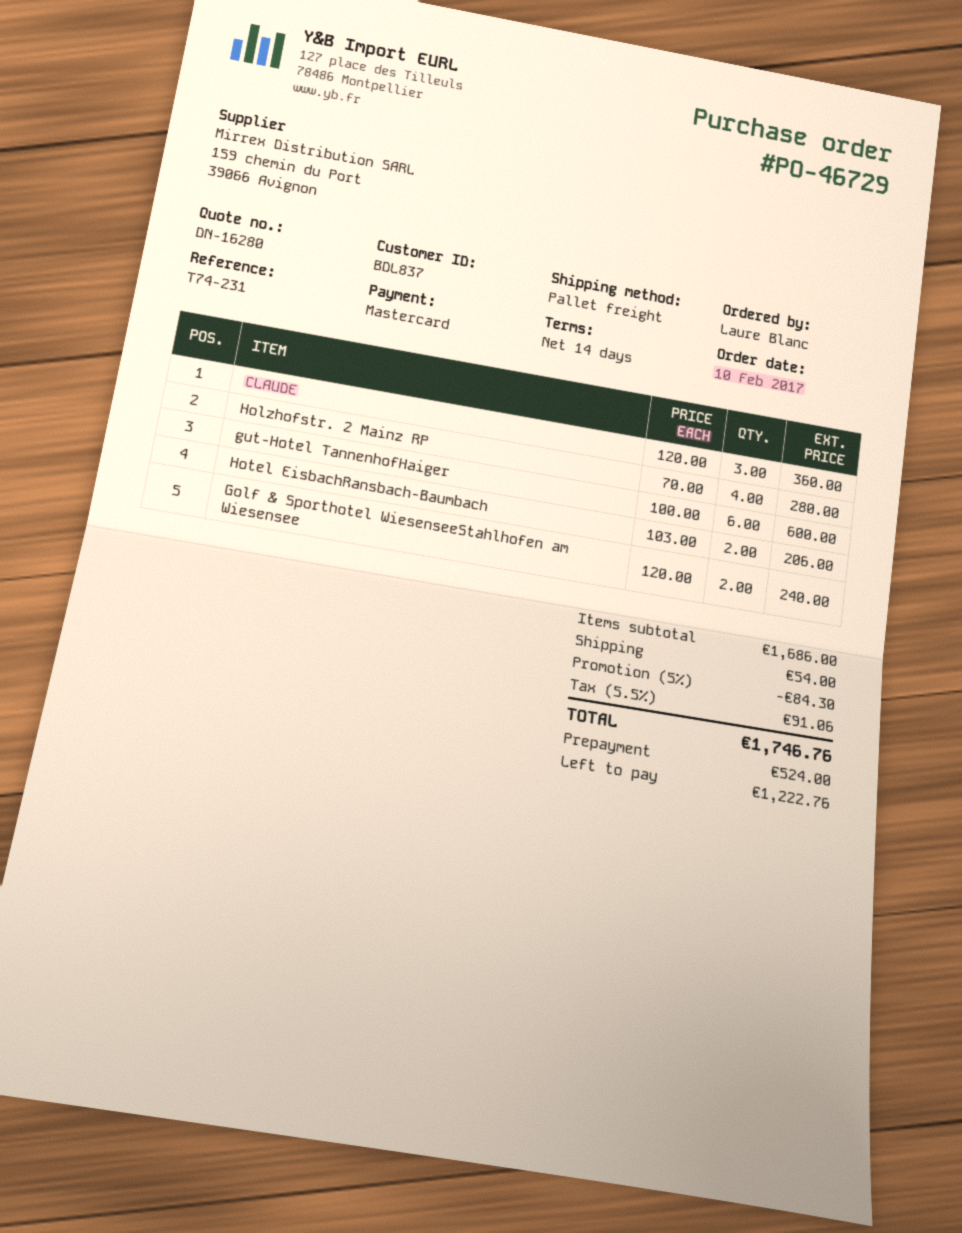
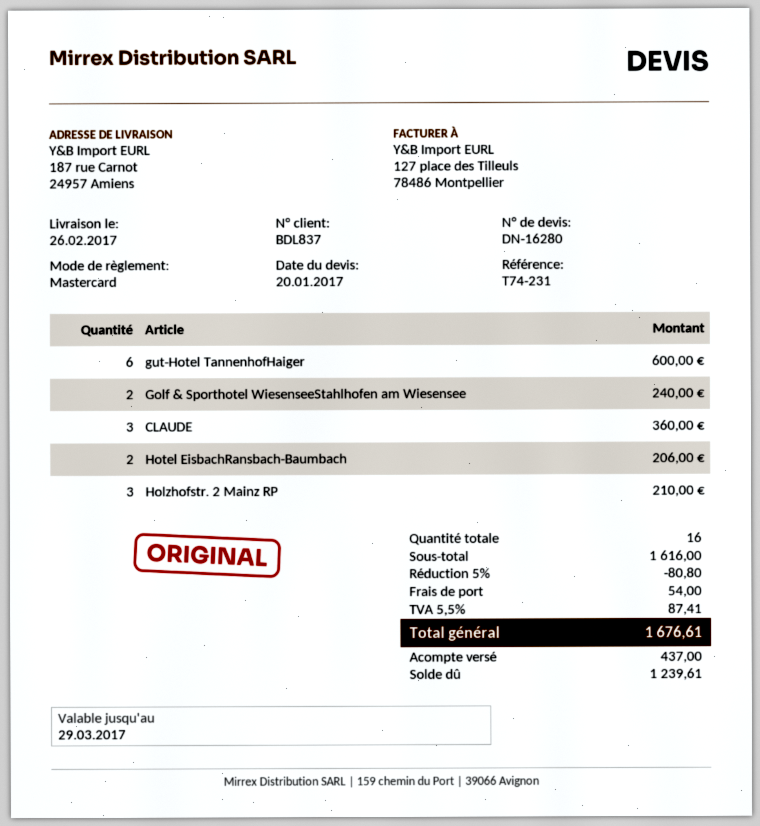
Holzhofstr. 2 Mainz RP: 4 for 280.00 -> 3 for 210.00
subtotal: 1686.00 -> 1616.00
discount: 5% = 84.30 -> 5% = 80.80
tax: 5.5% = 91.06 -> 5.5% = 87.41
total: 1746.76 -> 1676.61
deposit: 524.00 -> 437.00
balance: 1222.76 -> 1239.61

